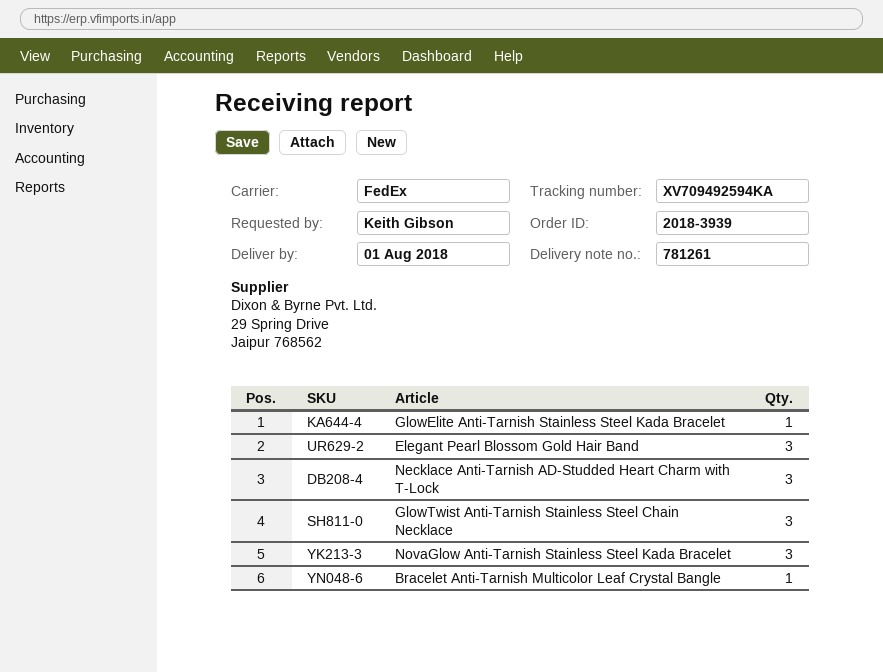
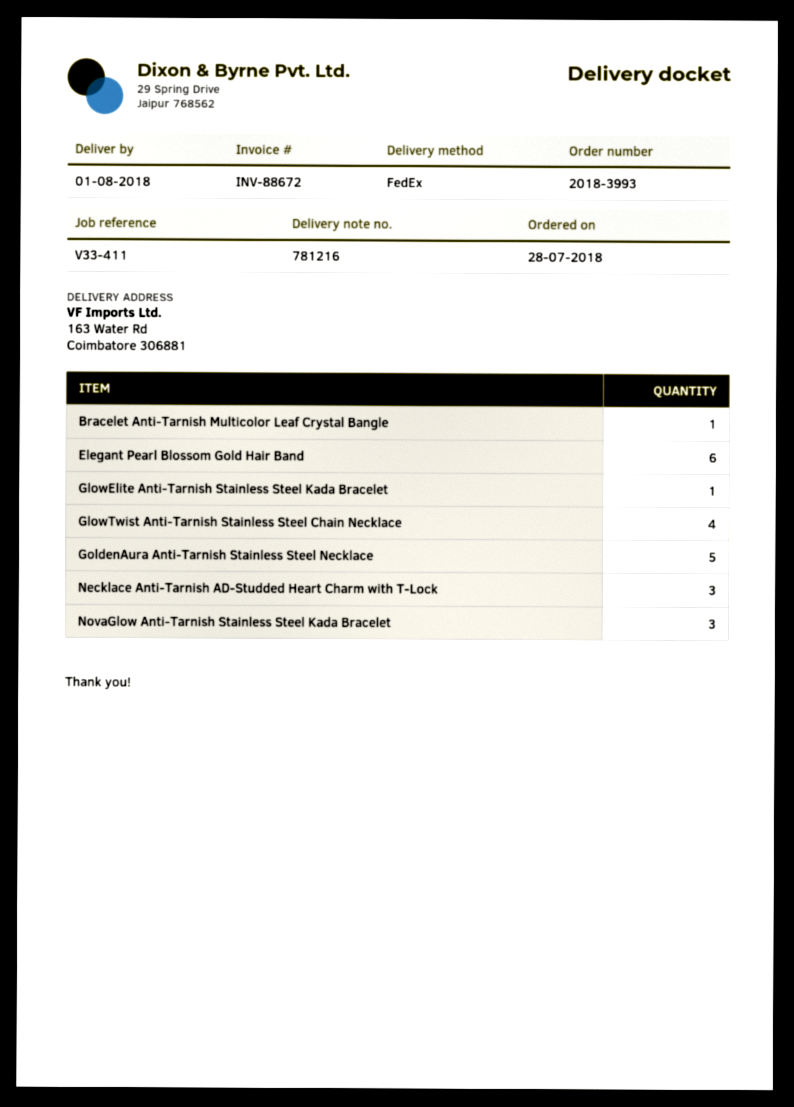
order number: 2018-3939 -> 2018-3993
delivery note number: 781261 -> 781216
Elegant Pearl Blossom Gold Hair Band: 3 -> 6
GlowTwist Anti-Tarnish Stainless Steel Chain Necklace: 3 -> 4
GoldenAura Anti-Tarnish Stainless Steel Necklace: none -> 5

